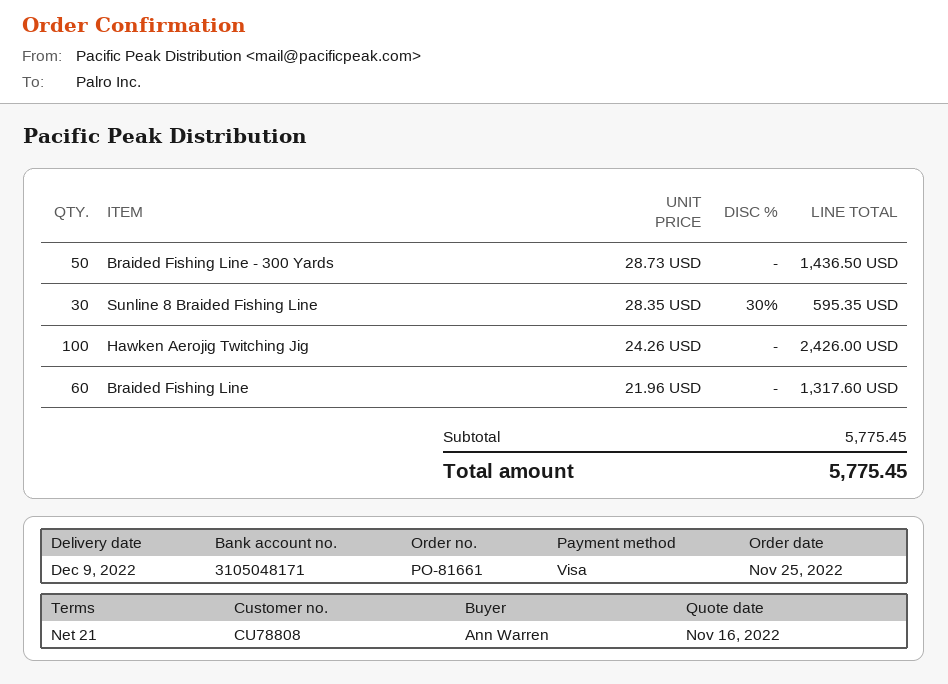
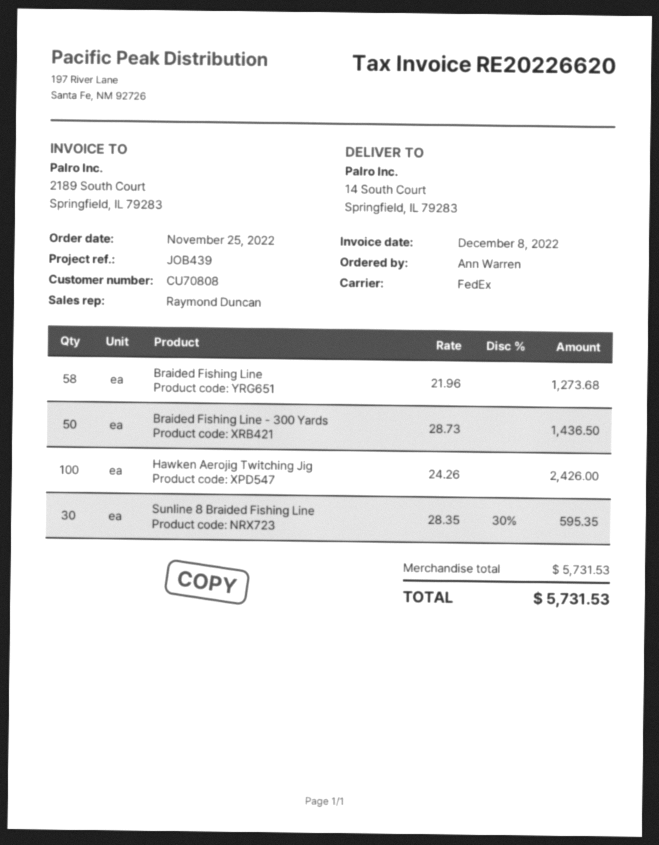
customer number: CU78808 -> CU70808
Braided Fishing Line: 60 x 21.96 = 1317.60 -> 58 x 21.96 = 1273.68
subtotal: 5775.45 -> 5731.53
total: 5775.45 -> 5731.53

